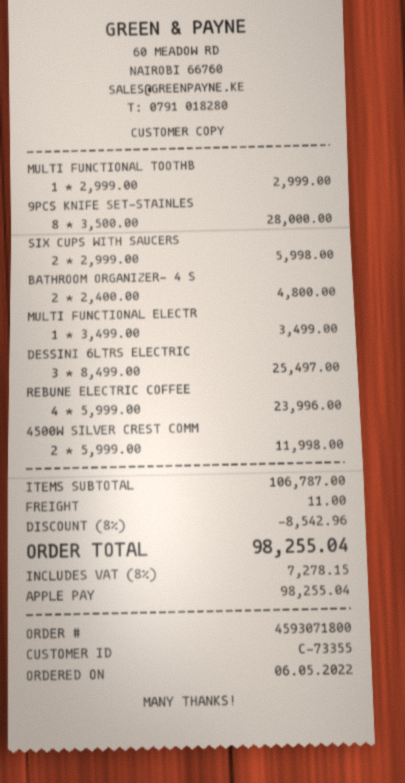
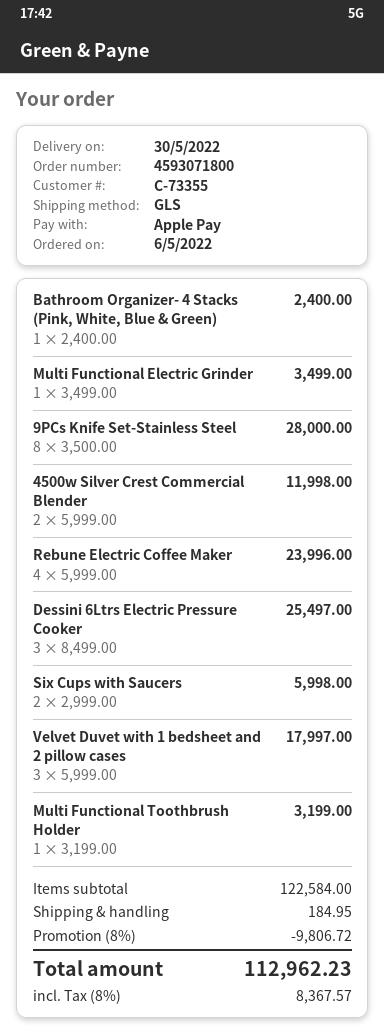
MULTI FUNCTIONAL TOOTHB: 1 x 2999.00 = 2999.00 -> 1 x 3199.00 = 3199.00
BATHROOM ORGANIZER- 4 S: 2 x 2400.00 = 4800.00 -> 1 x 2400.00 = 2400.00
Velvet Duvet with 1 bedsheet and 2 pillow cases: none -> 3 x 5999.00 = 17997.00
subtotal: 106787.00 -> 122584.00
discount: 8% = 8542.96 -> 8% = 9806.72
shipping: 11.00 -> 184.95
tax: 8% = 7278.15 -> 8% = 8367.57
total: 98255.04 -> 112962.23

